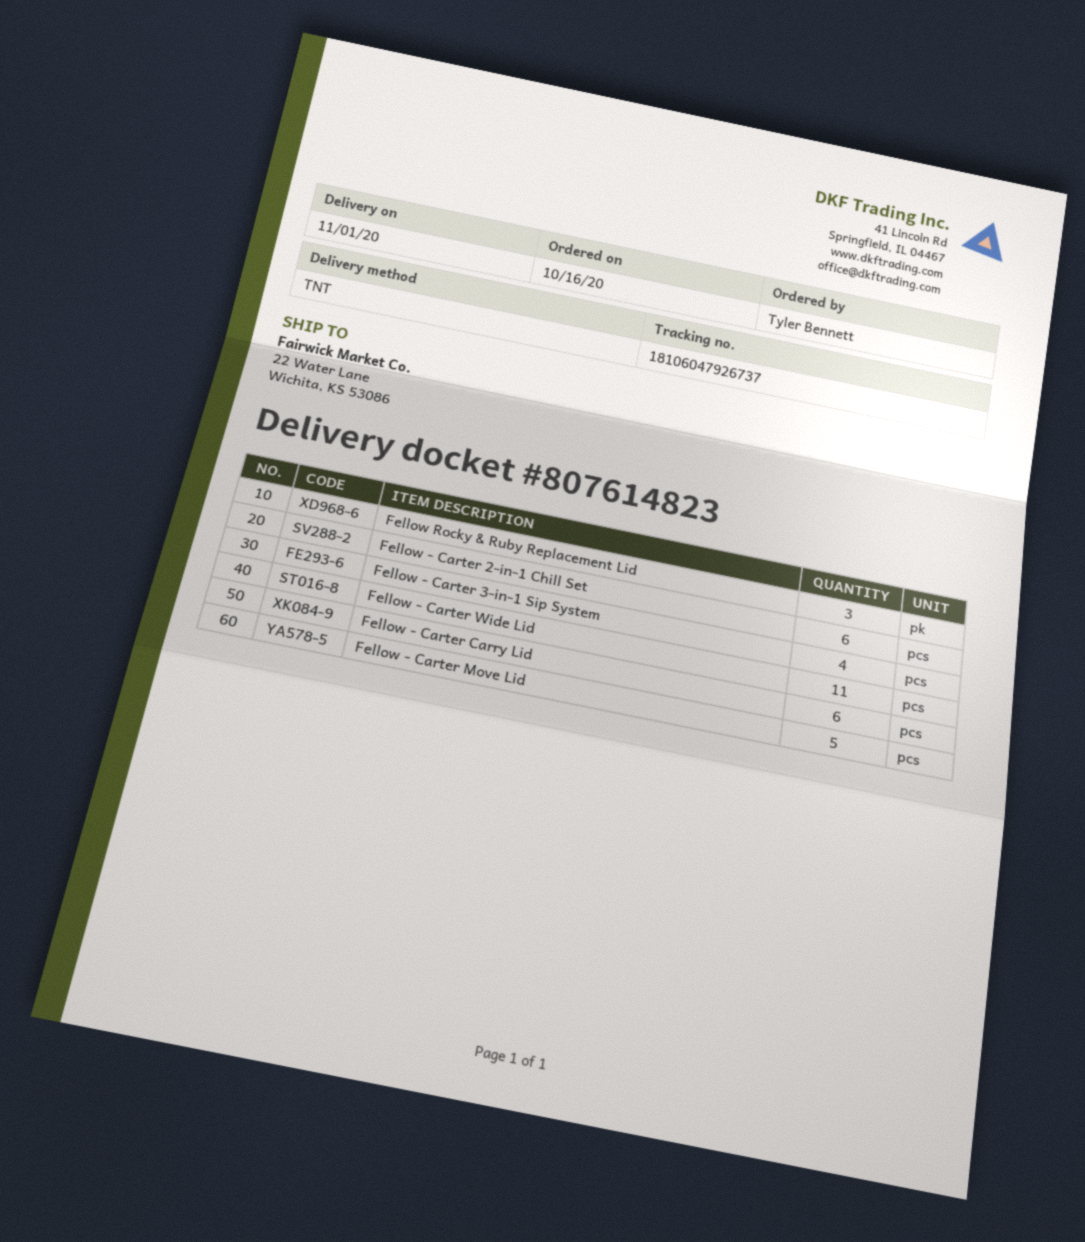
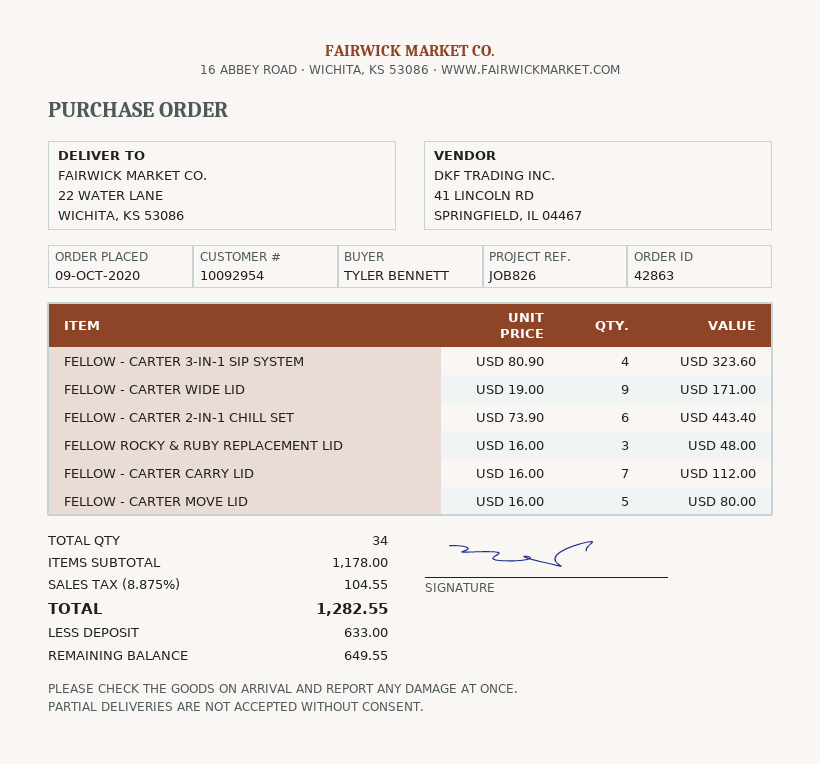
order date: 2020-10-16 -> 2020-10-09
Fellow - Carter Wide Lid: 11 -> 9
Fellow - Carter Carry Lid: 6 -> 7

